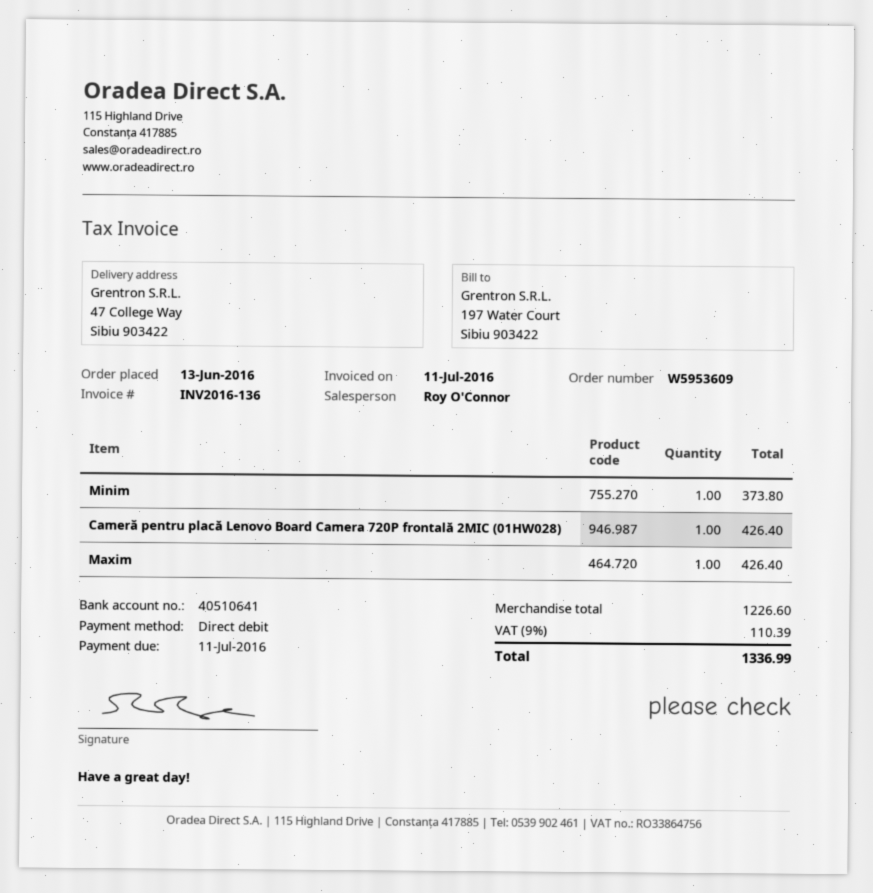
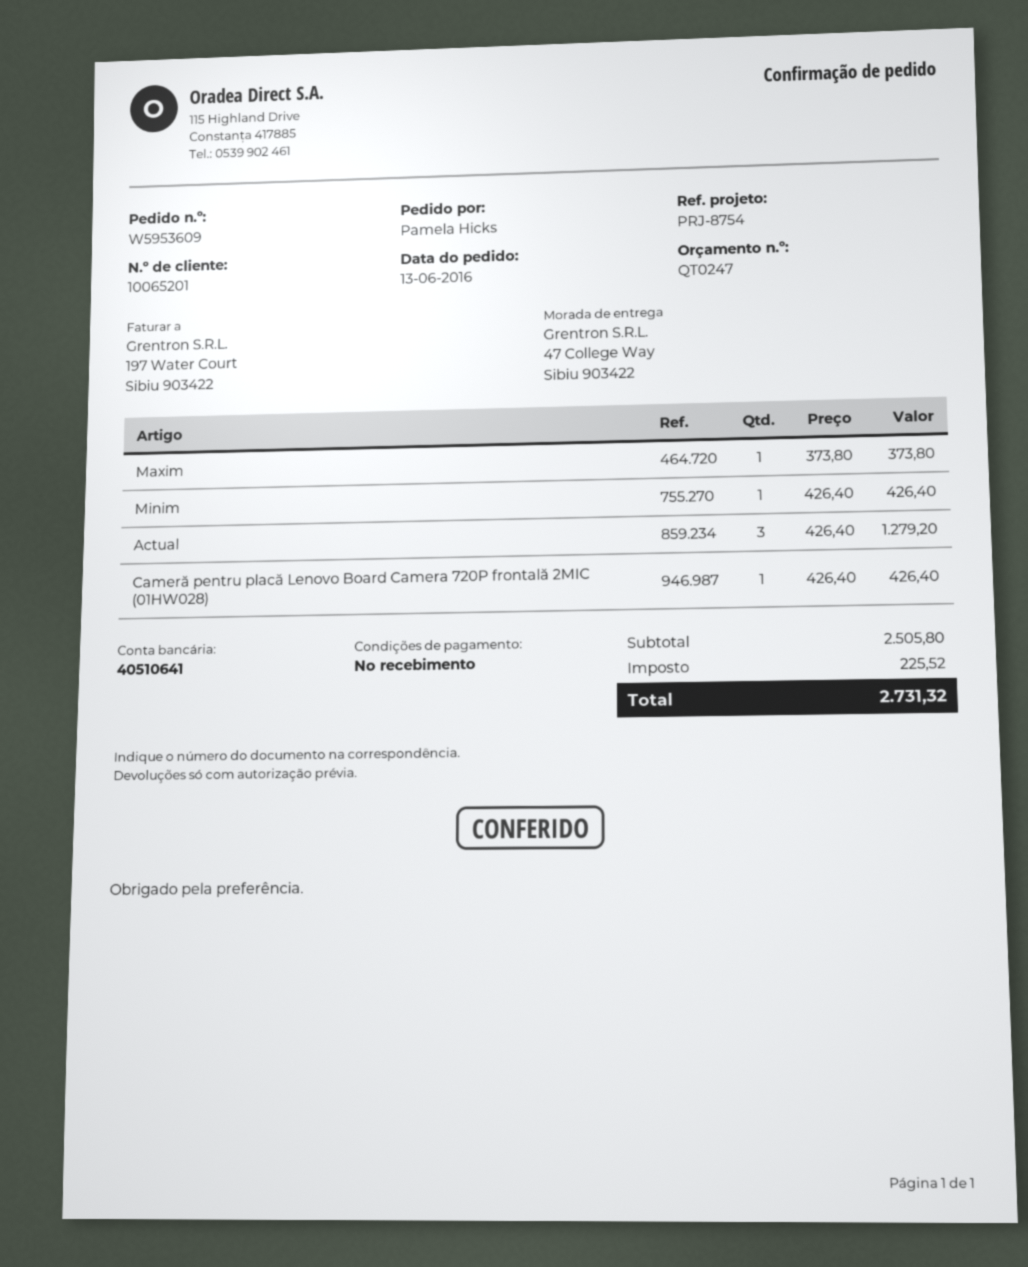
Minim: 1 for 373.80 -> 1 for 426.40
Maxim: 1 for 426.40 -> 1 for 373.80
Actual: none -> 3 for 1279.20
subtotal: 1226.60 -> 2505.80
tax: 110.39 -> 225.52
total: 1336.99 -> 2731.32

